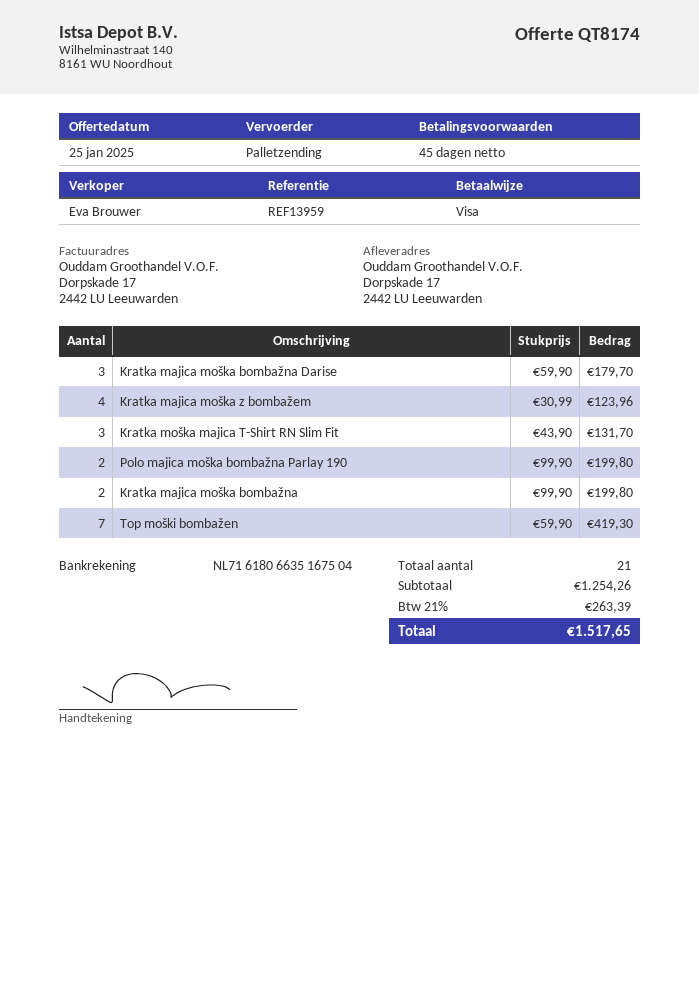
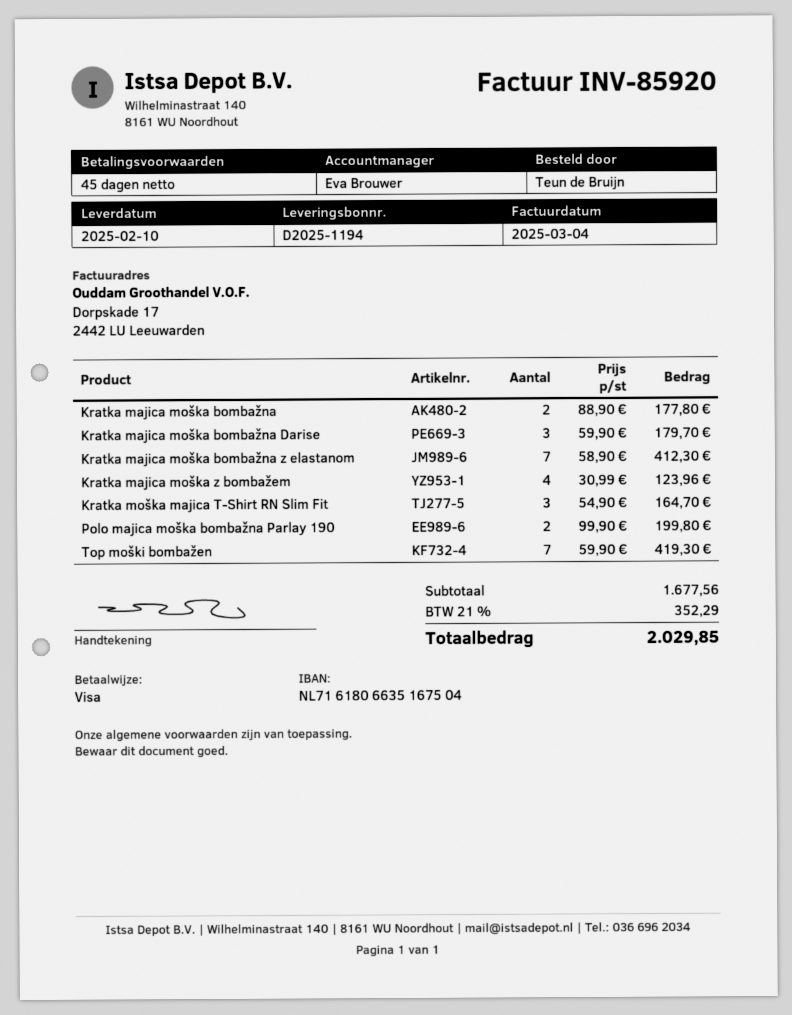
Kratka moška majica T-Shirt RN Slim Fit: 3 x 43.90 = 131.70 -> 3 x 54.90 = 164.70
Kratka majica moška bombažna: 2 x 99.90 = 199.80 -> 2 x 88.90 = 177.80
Kratka majica moška bombažna z elastanom: none -> 7 x 58.90 = 412.30
subtotal: 1254.26 -> 1677.56
tax: 21% = 263.39 -> 21% = 352.29
total: 1517.65 -> 2029.85

